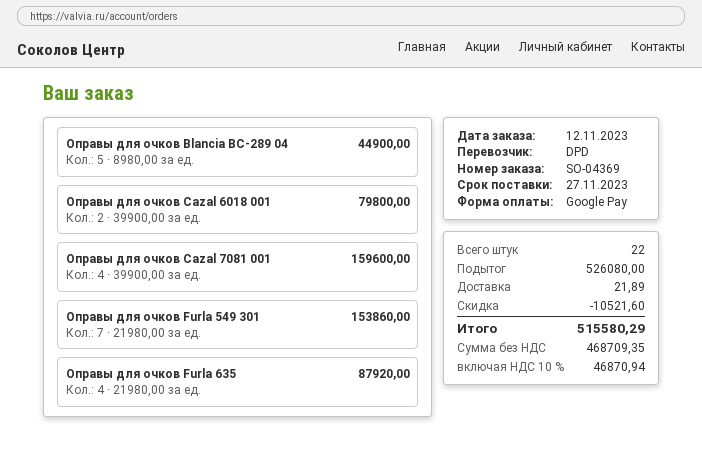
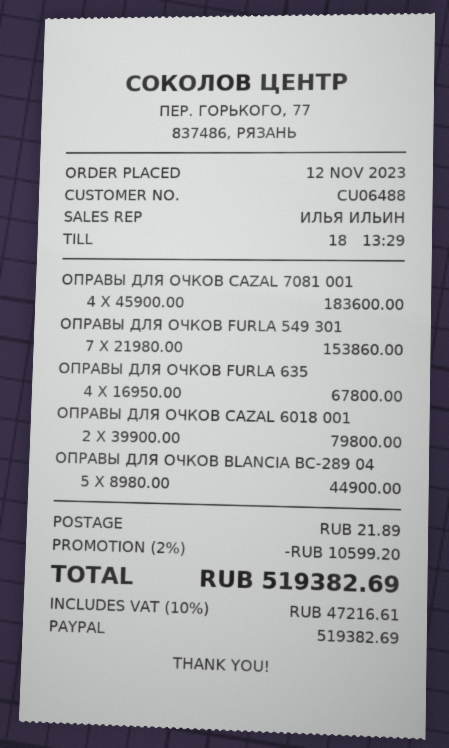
payment method: Google Pay -> PayPal
Оправы для очков Cazal 7081 001: 4 x 39900.00 = 159600.00 -> 4 x 45900.00 = 183600.00
Оправы для очков Furla 635: 4 x 21980.00 = 87920.00 -> 4 x 16950.00 = 67800.00
discount: 10521.60 -> 10599.20
tax: 10% = 46870.94 -> 10% = 47216.61
total: 515580.29 -> 519382.69

